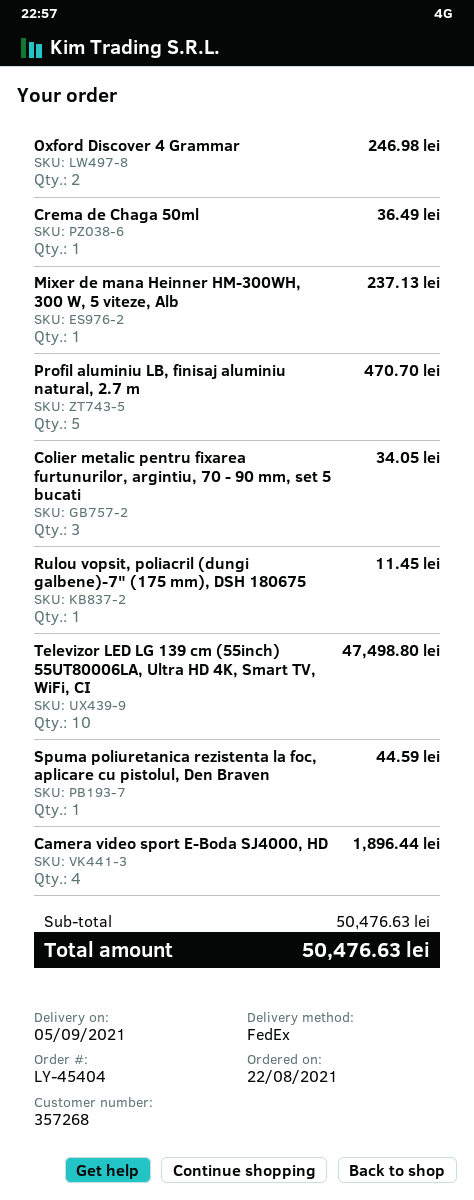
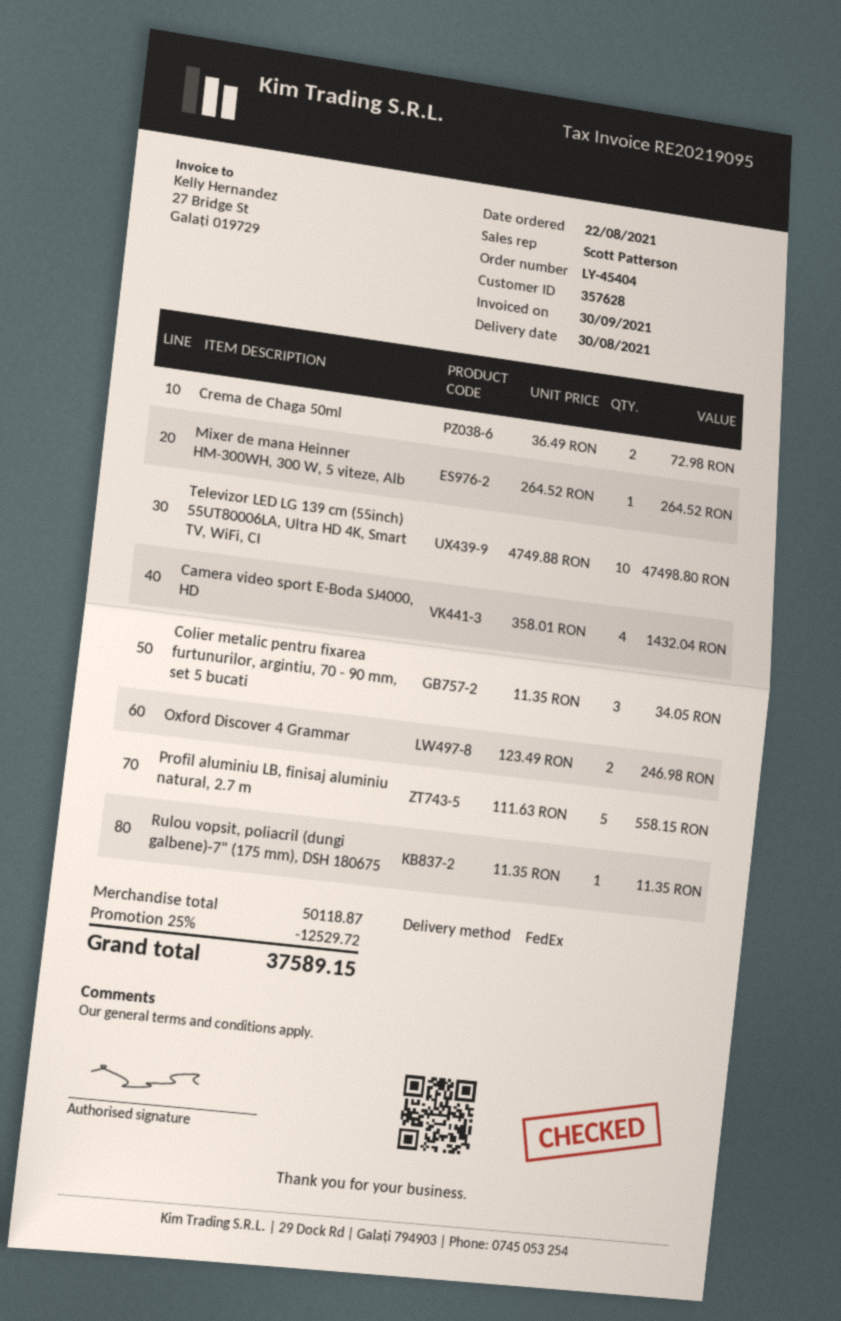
delivery date: 2021-09-05 -> 2021-08-30
customer number: 357268 -> 357628
Crema de Chaga 50ml: 1 for 36.49 -> 2 for 72.98
Mixer de mana Heinner HM-300WH, 300 W, 5 viteze, Alb: 1 for 237.13 -> 1 for 264.52
Profil aluminiu LB, finisaj aluminiu natural, 2.7 m: 5 for 470.70 -> 5 for 558.15
Rulou vopsit, poliacril (dungi galbene)-7" (175 mm), DSH 180675: 1 for 11.45 -> 1 for 11.35
Spuma poliuretanica rezistenta la foc, aplicare cu pistolul, Den Braven: 1 for 44.59 -> none
Camera video sport E-Boda SJ4000, HD: 4 for 1896.44 -> 4 for 1432.04
subtotal: 50476.63 -> 50118.87
discount: none -> 25% = 12529.72
total: 50476.63 -> 37589.15

